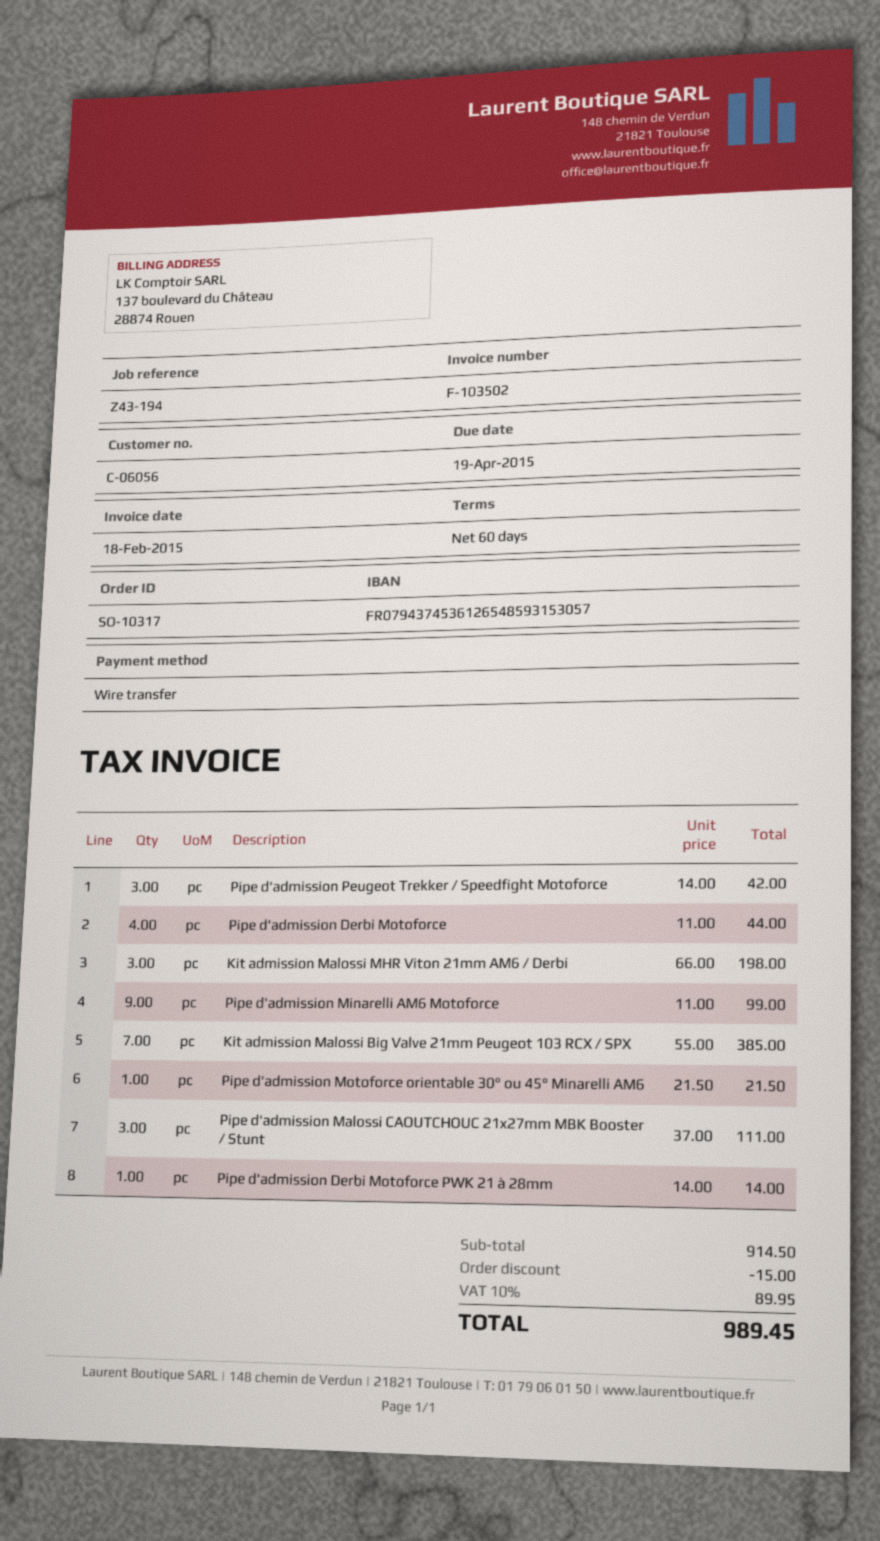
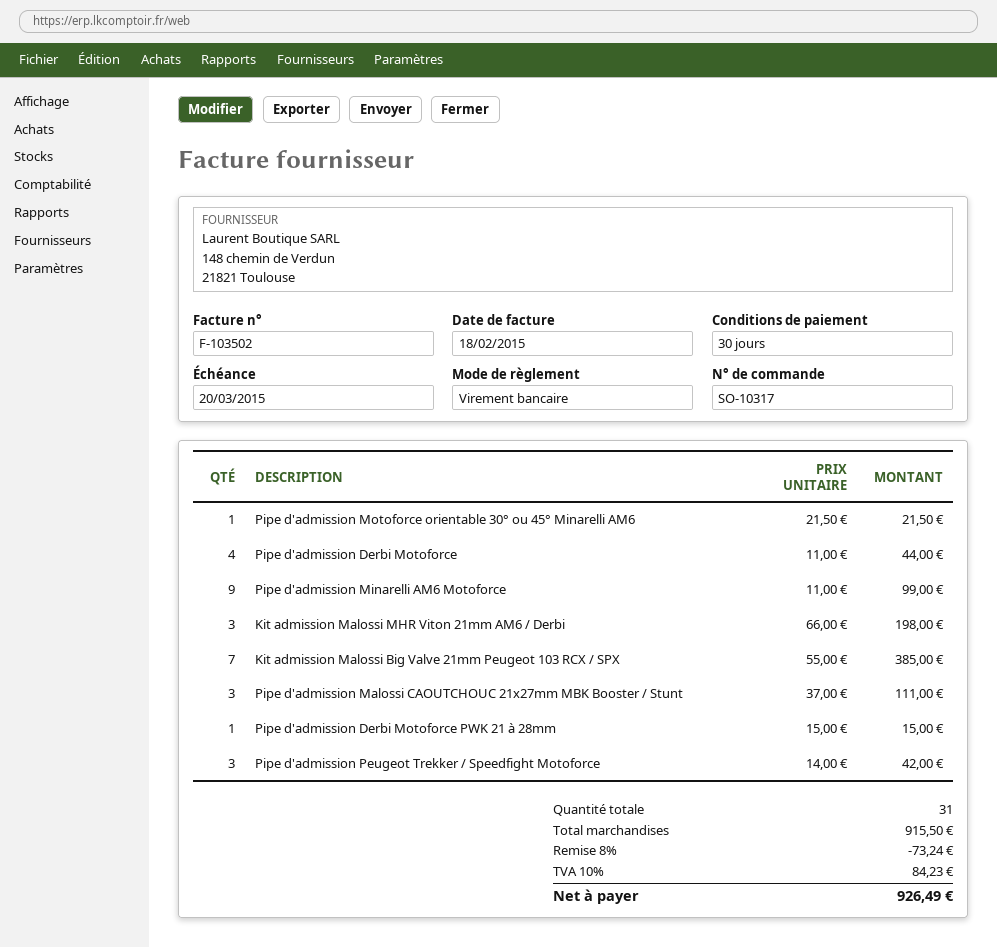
payment terms: 60 days -> 30 days
due date: 2015-04-19 -> 2015-03-20
Pipe d'admission Derbi Motoforce PWK 21 à 28mm: 1 x 14.00 = 14.00 -> 1 x 15.00 = 15.00
subtotal: 914.50 -> 915.50
discount: 15.00 -> 73.24
tax: 10% = 89.95 -> 10% = 84.23
total: 989.45 -> 926.49

